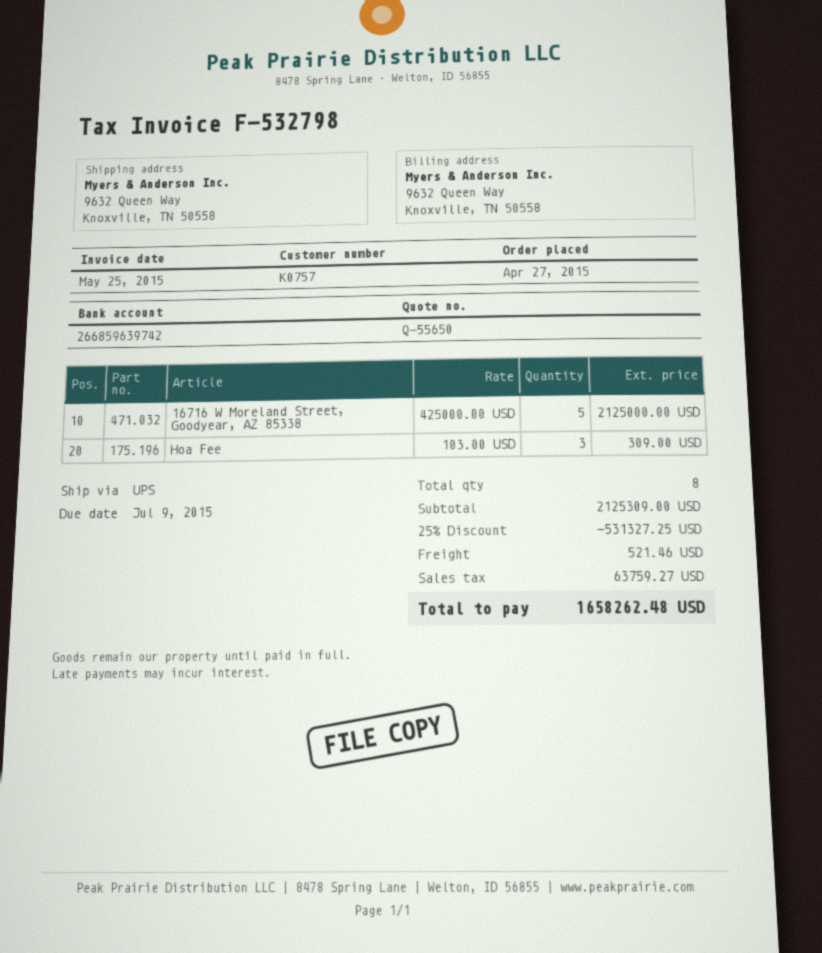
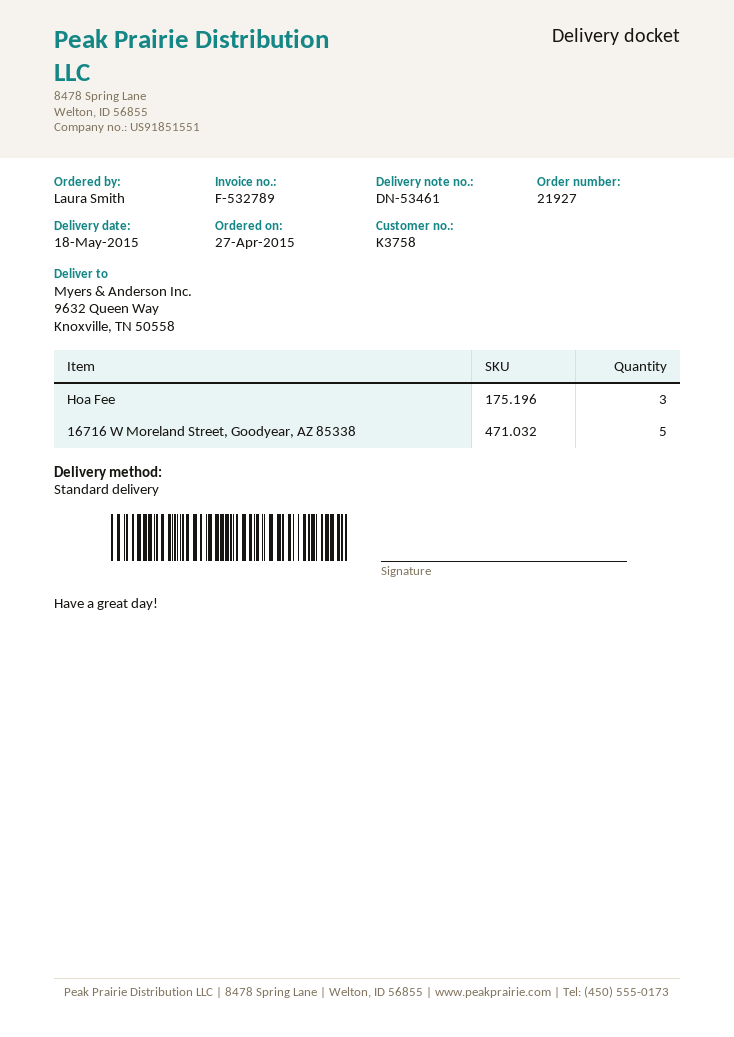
invoice number: F-532798 -> F-532789
customer number: K0757 -> K3758
shipping method: UPS -> standard

